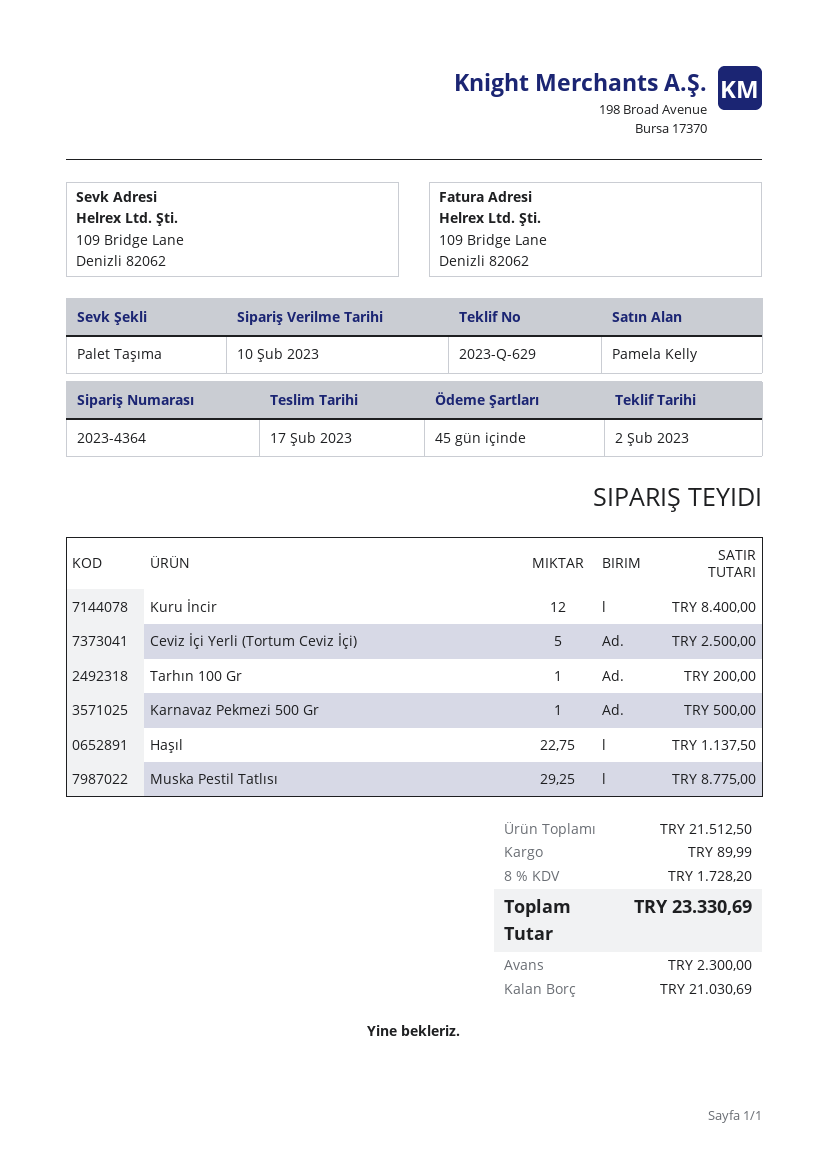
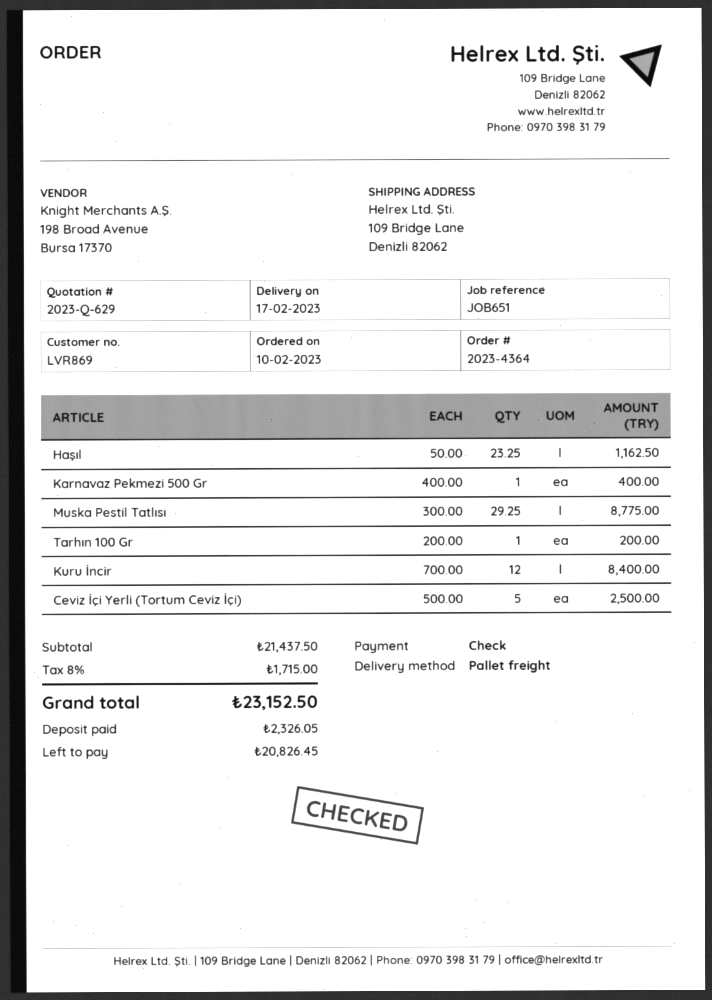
Karnavaz Pekmezi 500 Gr: 1 for 500.00 -> 1 for 400.00
Haşıl: 22.75 for 1137.50 -> 23.25 for 1162.50
subtotal: 21512.50 -> 21437.50
shipping: 89.99 -> none
tax: 8% = 1728.20 -> 8% = 1715.00
total: 23330.69 -> 23152.50
deposit: 2300.00 -> 2326.05
balance: 21030.69 -> 20826.45

